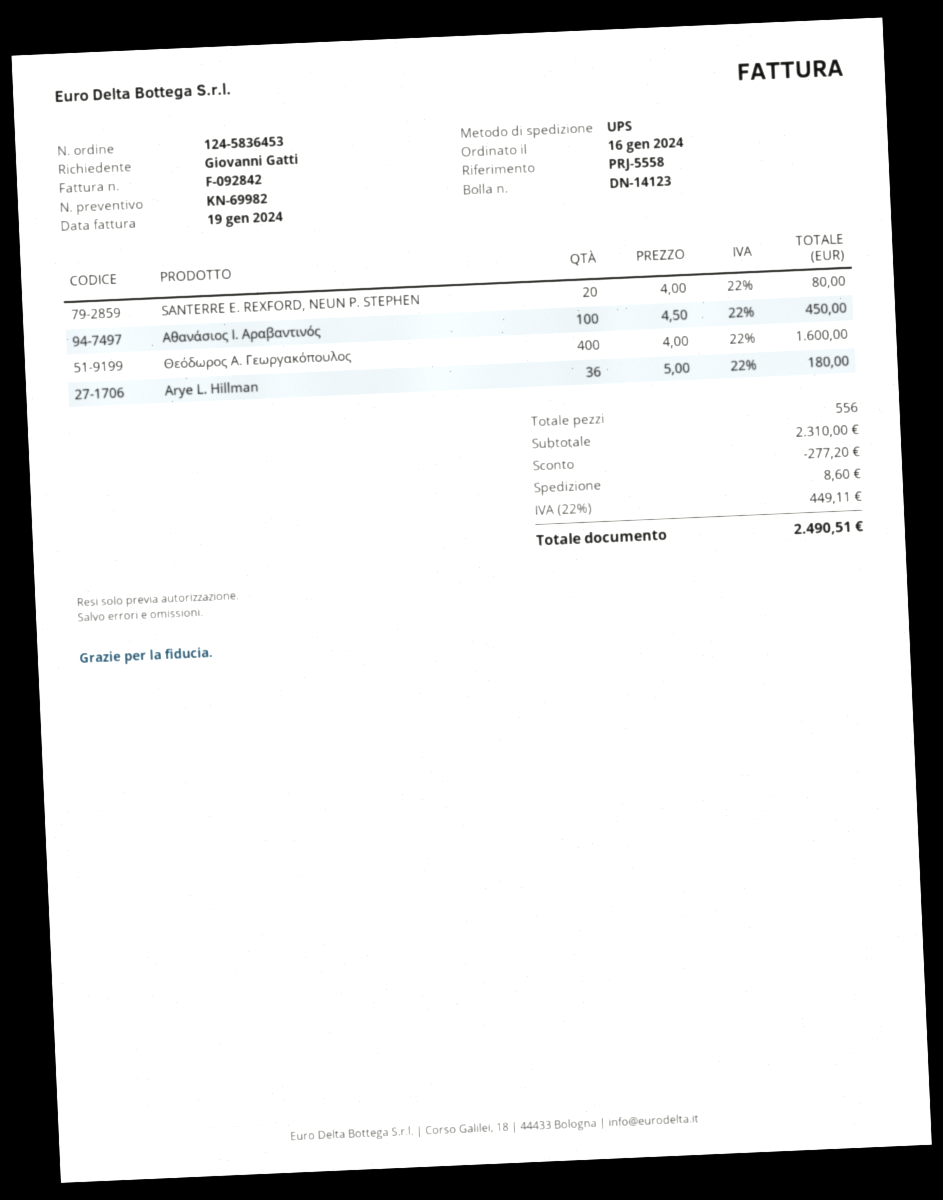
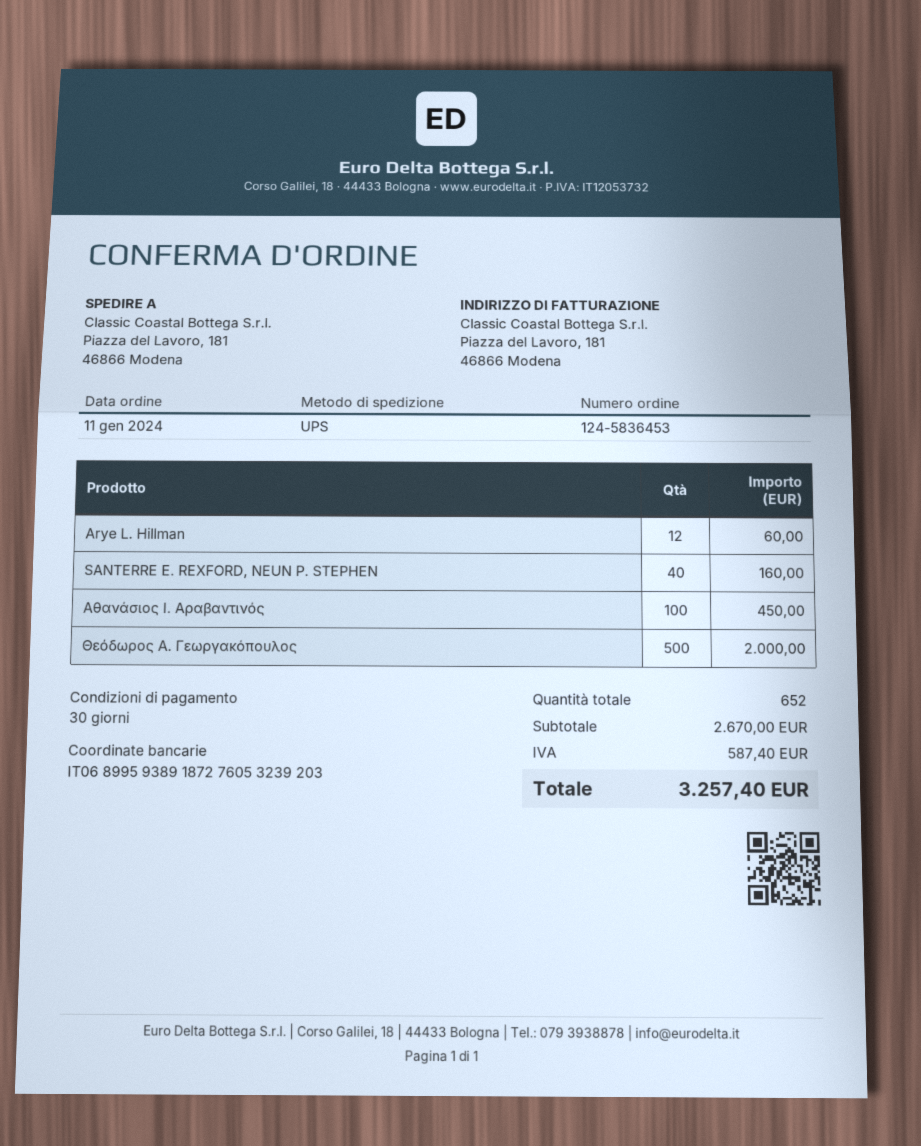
order date: 2024-01-16 -> 2024-01-11
SANTERRE E. REXFORD, NEUN P. STEPHEN: 20 for 80.00 -> 40 for 160.00
Θεόδωρος Α. Γεωργακόπουλος: 400 for 1600.00 -> 500 for 2000.00
Arye L. Hillman: 36 for 180.00 -> 12 for 60.00
total quantity: 556 -> 652
subtotal: 2310.00 -> 2670.00
discount: 277.20 -> none
shipping: 8.60 -> none
tax: 449.11 -> 587.40
total: 2490.51 -> 3257.40

